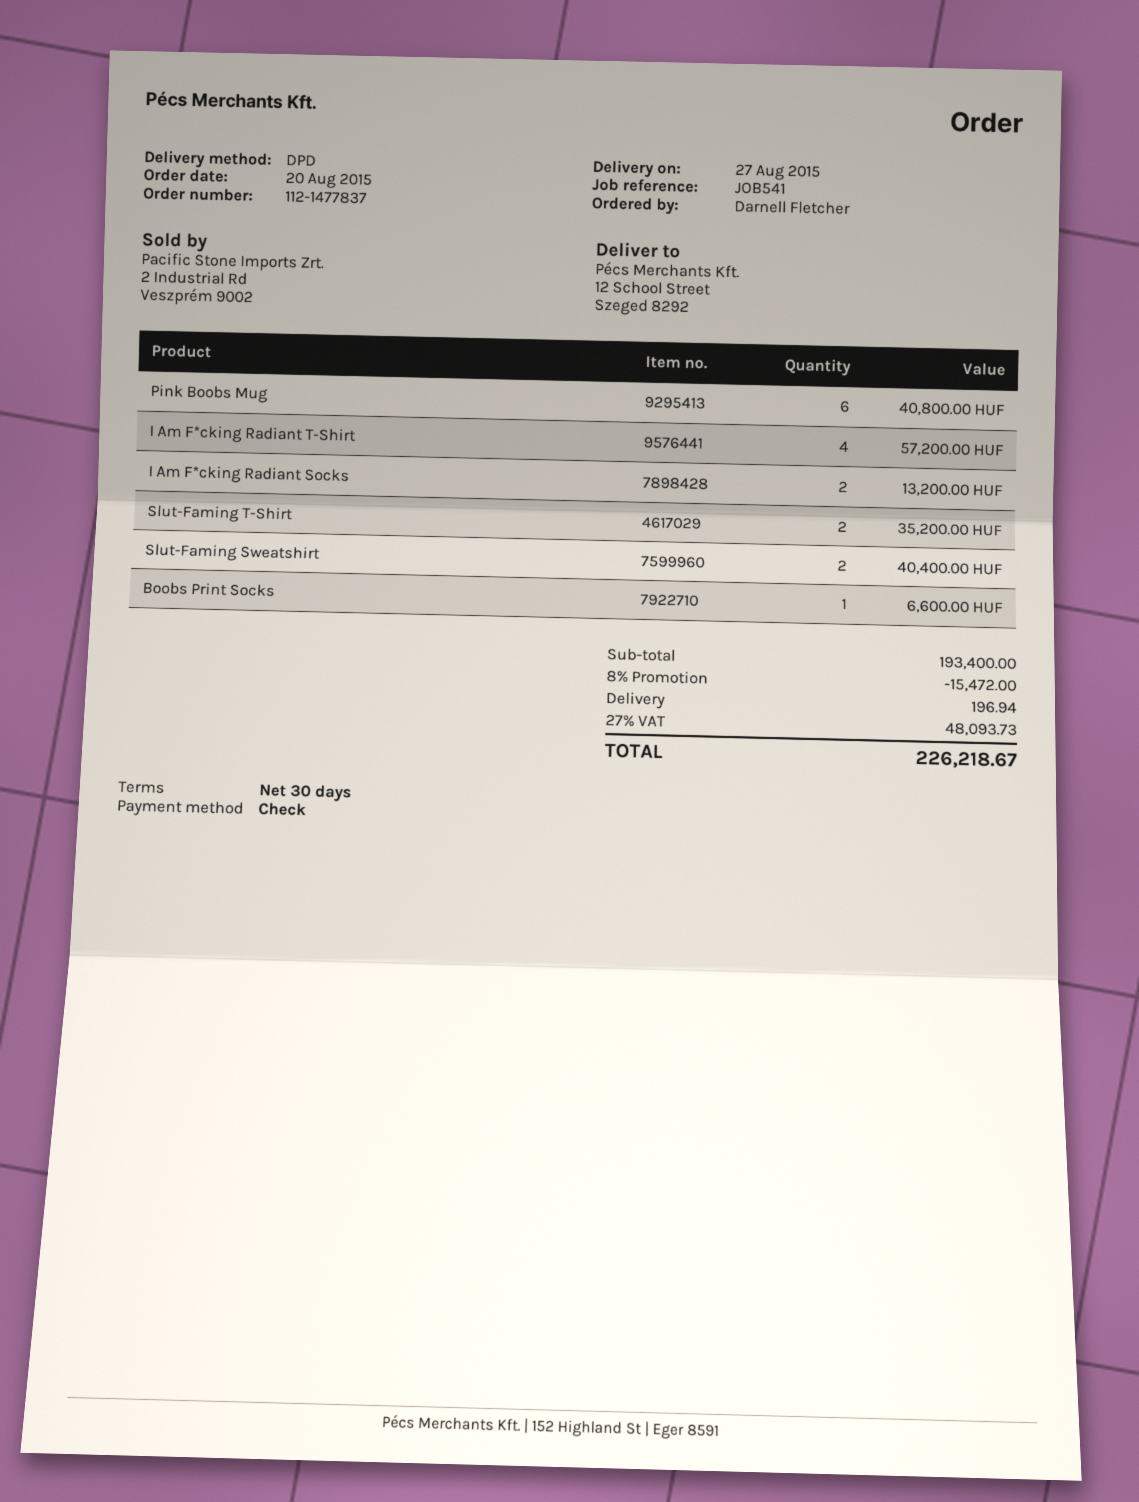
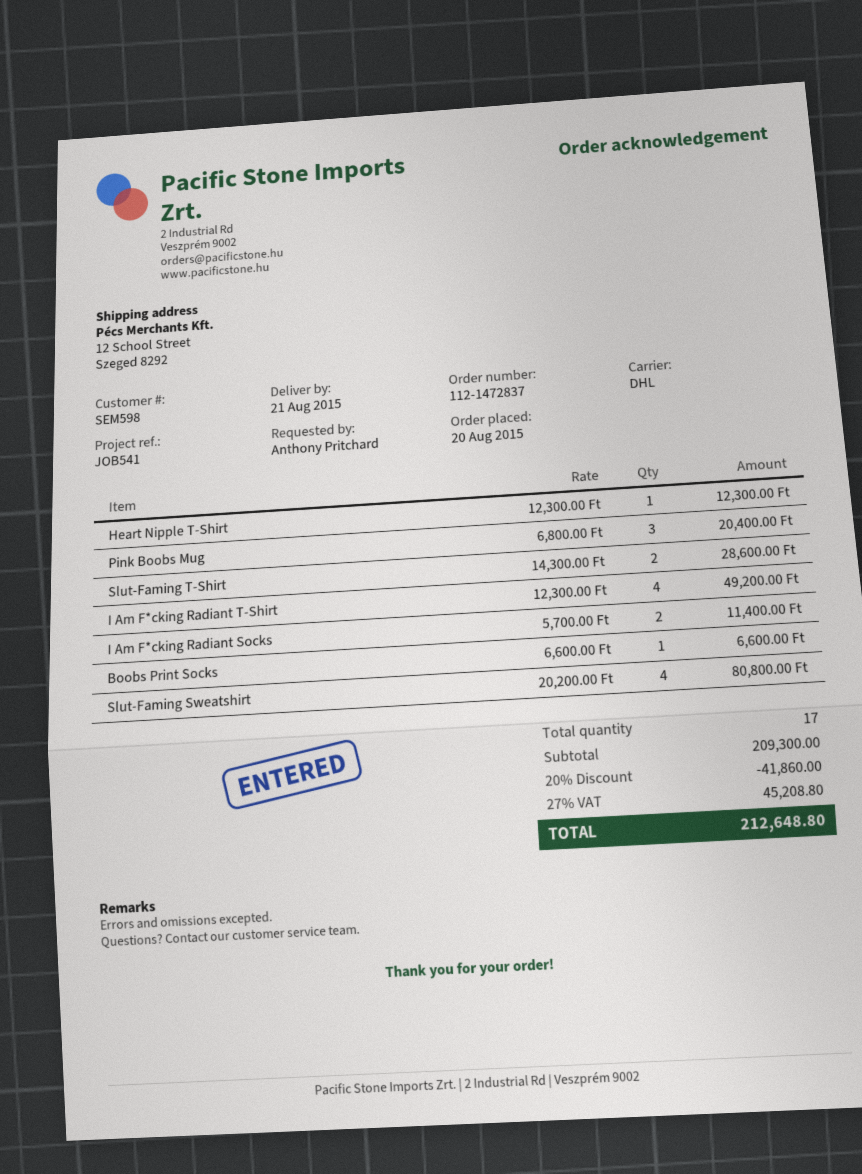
order number: 112-1477837 -> 112-1472837
delivery date: 2015-08-27 -> 2015-08-21
ordered by: Darnell Fletcher -> Anthony Pritchard
shipping method: DPD -> DHL
Pink Boobs Mug: 6 for 40800.00 -> 3 for 20400.00
I Am F*cking Radiant T-Shirt: 4 for 57200.00 -> 4 for 49200.00
I Am F*cking Radiant Socks: 2 for 13200.00 -> 2 for 11400.00
Slut-Faming T-Shirt: 2 for 35200.00 -> 2 for 28600.00
Slut-Faming Sweatshirt: 2 for 40400.00 -> 4 for 80800.00
Heart Nipple T-Shirt: none -> 1 for 12300.00
subtotal: 193400.00 -> 209300.00
discount: 8% = 15472.00 -> 20% = 41860.00
shipping: 196.94 -> none
tax: 27% = 48093.73 -> 27% = 45208.80
total: 226218.67 -> 212648.80

